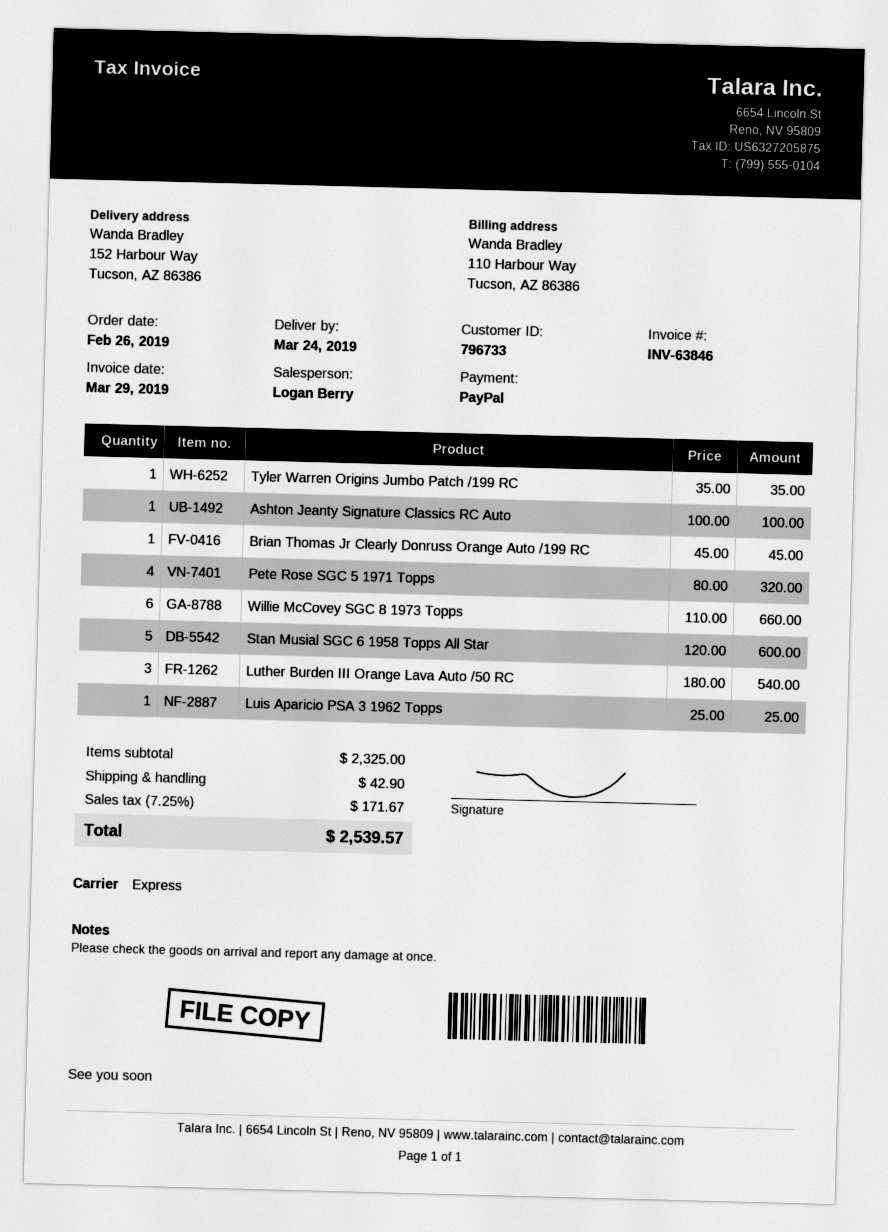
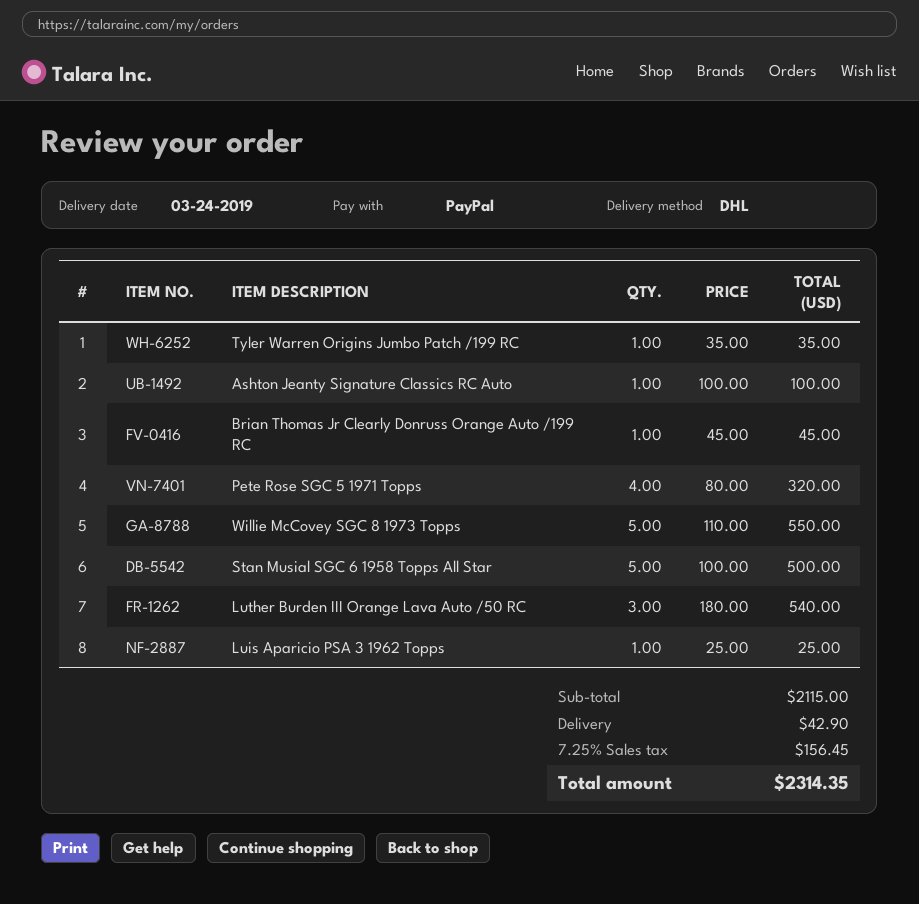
shipping method: express -> DHL
Willie McCovey SGC 8 1973 Topps: 6 x 110.00 = 660.00 -> 5 x 110.00 = 550.00
Stan Musial SGC 6 1958 Topps All Star: 5 x 120.00 = 600.00 -> 5 x 100.00 = 500.00
subtotal: 2325.00 -> 2115.00
tax: 7.25% = 171.67 -> 7.25% = 156.45
total: 2539.57 -> 2314.35

